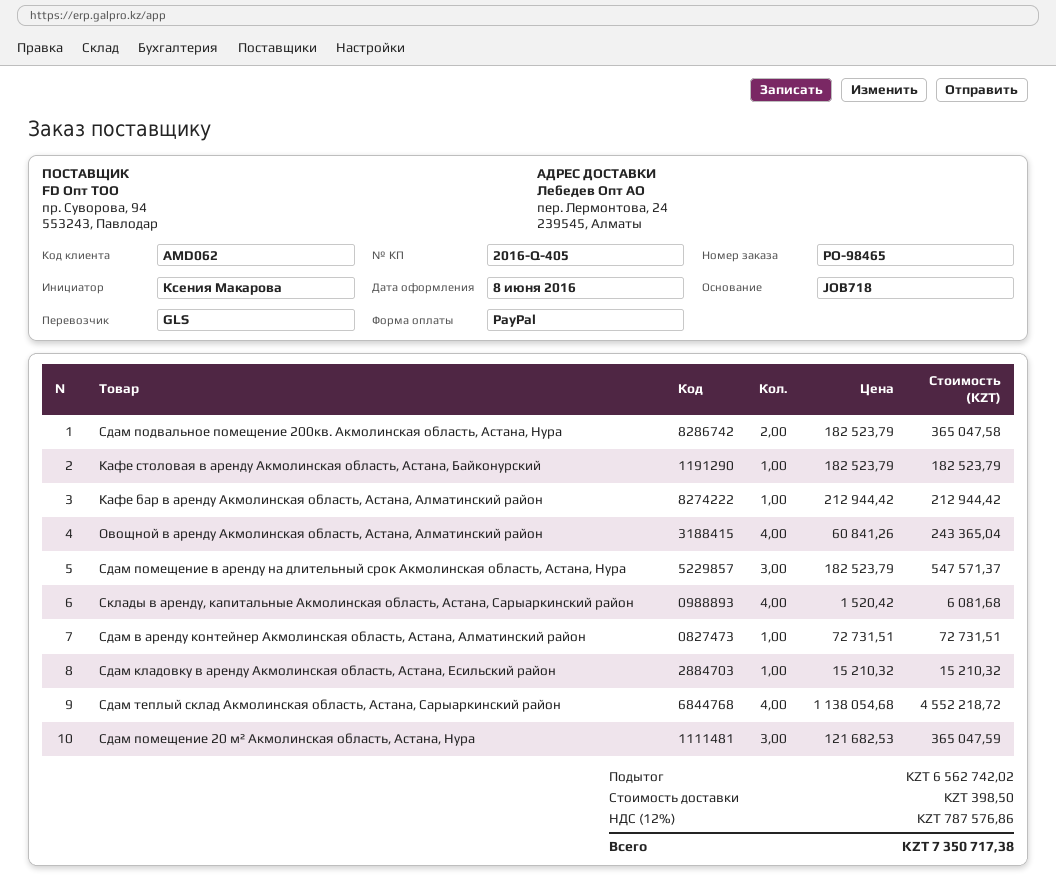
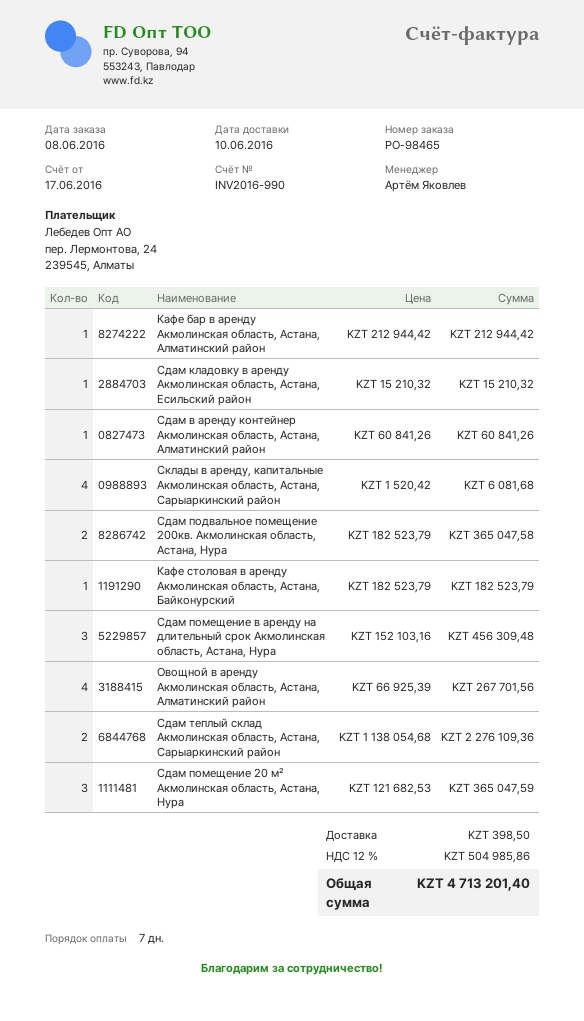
Овощной в аренду Акмолинская область, Астана, Алматинский район: 4 x 60841.26 = 243365.04 -> 4 x 66925.39 = 267701.56
Сдам помещение в аренду на длительный срок Акмолинская область, Астана, Нура: 3 x 182523.79 = 547571.37 -> 3 x 152103.16 = 456309.48
Сдам в аренду контейнер Акмолинская область, Астана, Алматинский район: 1 x 72731.51 = 72731.51 -> 1 x 60841.26 = 60841.26
Сдам теплый склад Акмолинская область, Астана, Сарыаркинский район: 4 x 1138054.68 = 4552218.72 -> 2 x 1138054.68 = 2276109.36
tax: 12% = 787576.86 -> 12% = 504985.86
total: 7350717.38 -> 4713201.40

